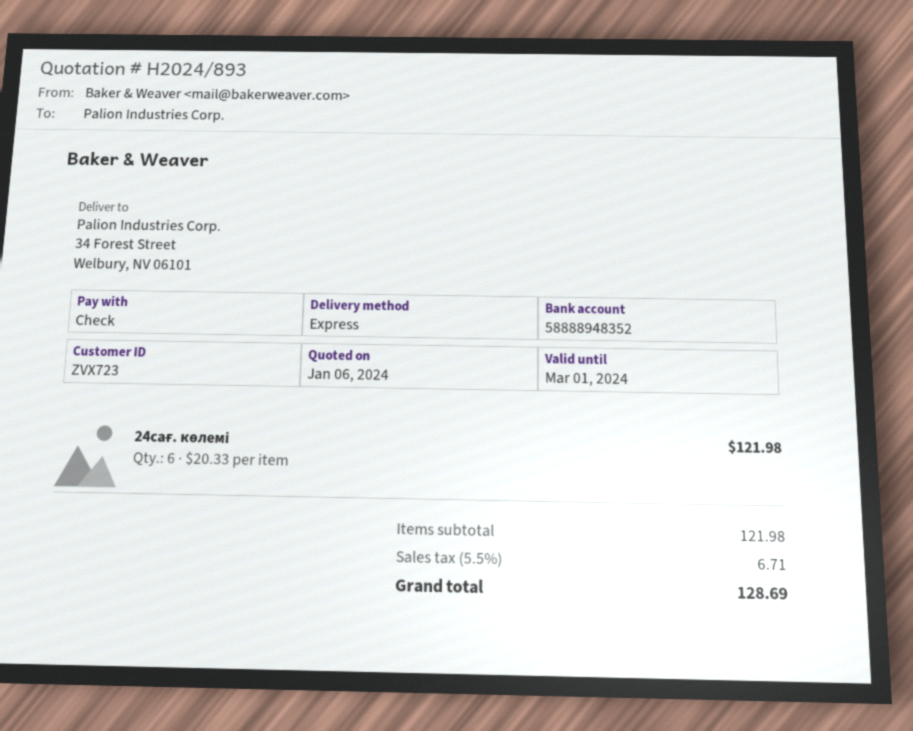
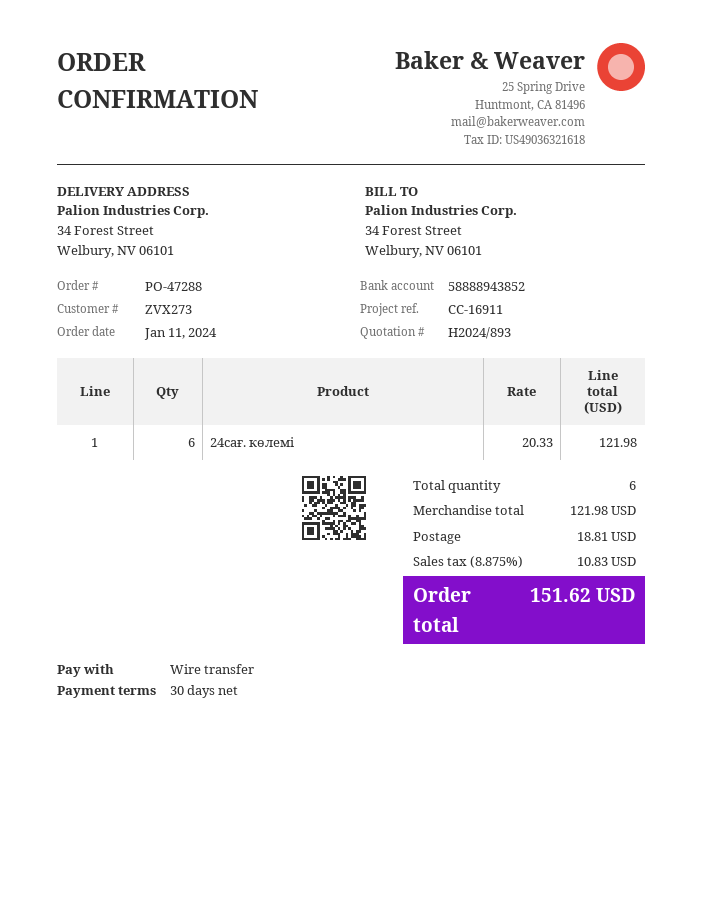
customer number: ZVX723 -> ZVX273
payment method: cheque -> bank transfer
bank account: 58888948352 -> 58888943852
shipping: none -> 18.81
tax: 5.5% = 6.71 -> 8.875% = 10.83
total: 128.69 -> 151.62

